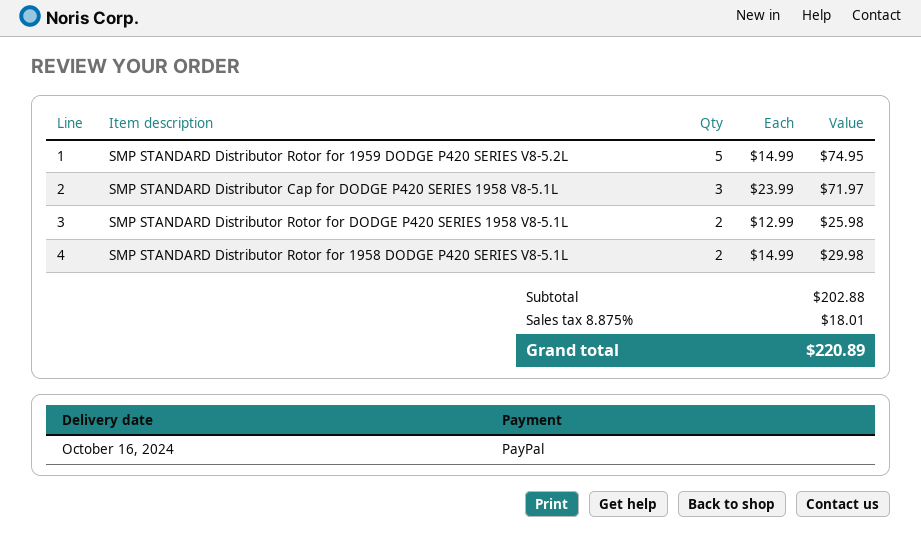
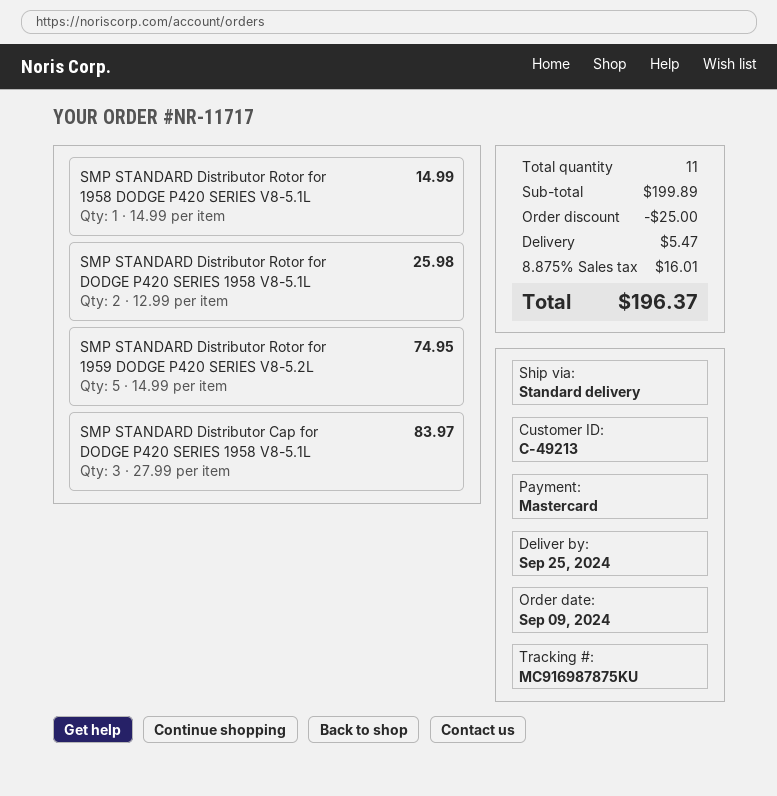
delivery date: 2024-10-16 -> 2024-09-25
payment method: PayPal -> Mastercard
SMP STANDARD Distributor Cap for DODGE P420 SERIES 1958 V8-5.1L: 3 x 23.99 = 71.97 -> 3 x 27.99 = 83.97
SMP STANDARD Distributor Rotor for 1958 DODGE P420 SERIES V8-5.1L: 2 x 14.99 = 29.98 -> 1 x 14.99 = 14.99
subtotal: 202.88 -> 199.89
discount: none -> 25.00
shipping: none -> 5.47
tax: 8.875% = 18.01 -> 8.875% = 16.01
total: 220.89 -> 196.37

